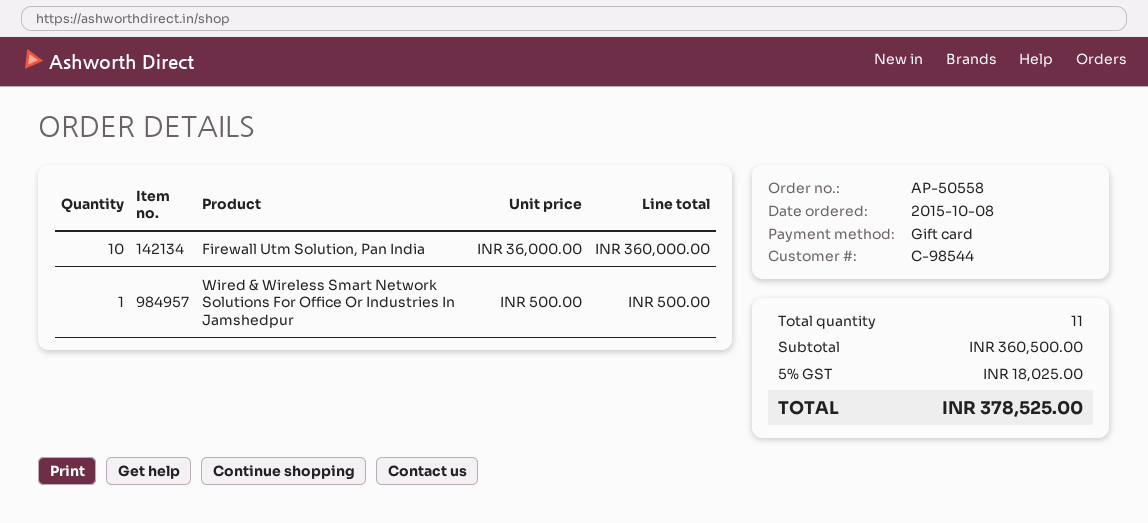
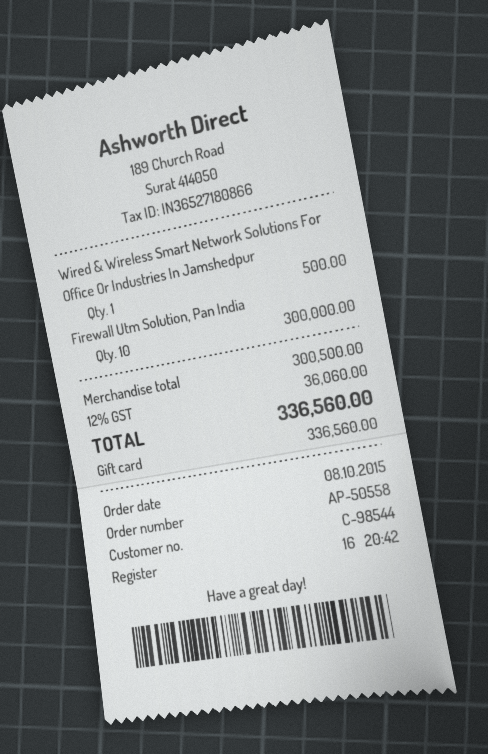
Firewall Utm Solution, Pan India: 10 for 360000.00 -> 10 for 300000.00
subtotal: 360500.00 -> 300500.00
tax: 5% = 18025.00 -> 12% = 36060.00
total: 378525.00 -> 336560.00

